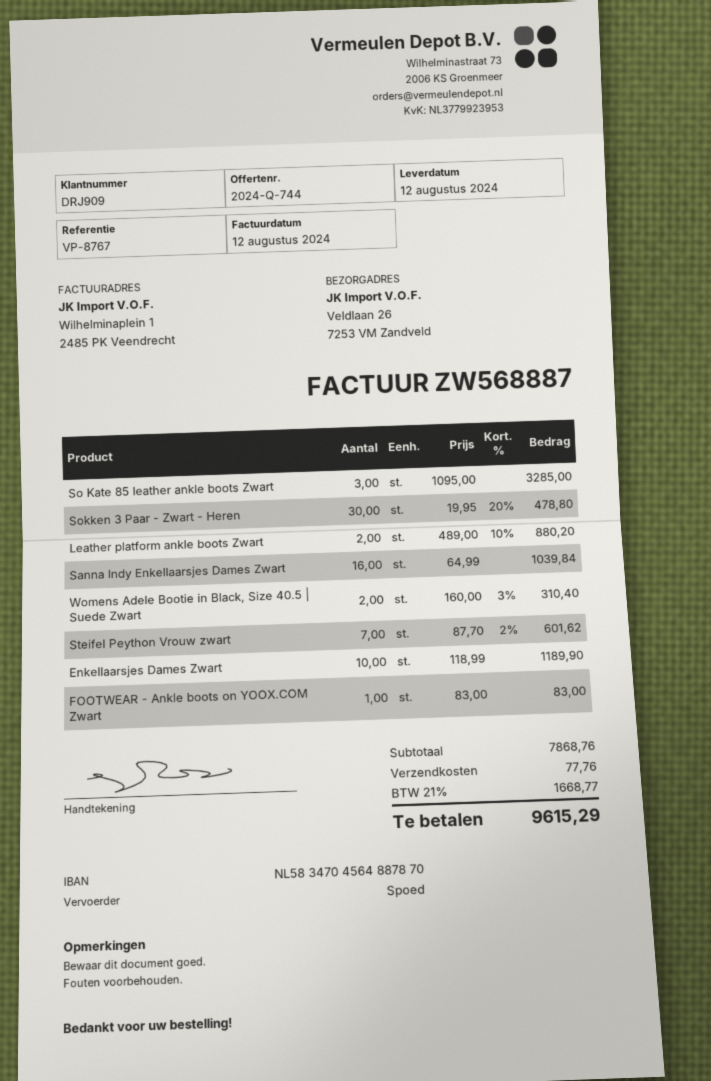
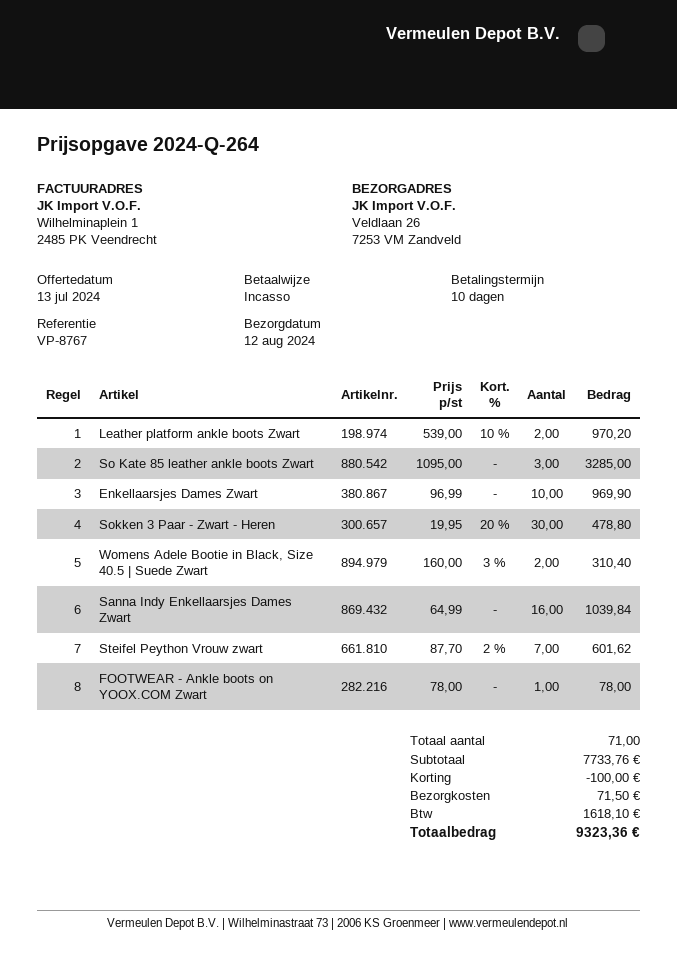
quote number: 2024-Q-744 -> 2024-Q-264
Leather platform ankle boots Zwart: 2 x 489.00 - 10% = 880.20 -> 2 x 539.00 - 10% = 970.20
Enkellaarsjes Dames Zwart: 10 x 118.99 = 1189.90 -> 10 x 96.99 = 969.90
FOOTWEAR - Ankle boots on YOOX.COM Zwart: 1 x 83.00 = 83.00 -> 1 x 78.00 = 78.00
subtotal: 7868.76 -> 7733.76
discount: none -> 100.00
shipping: 77.76 -> 71.50
tax: 1668.77 -> 1618.10
total: 9615.29 -> 9323.36

